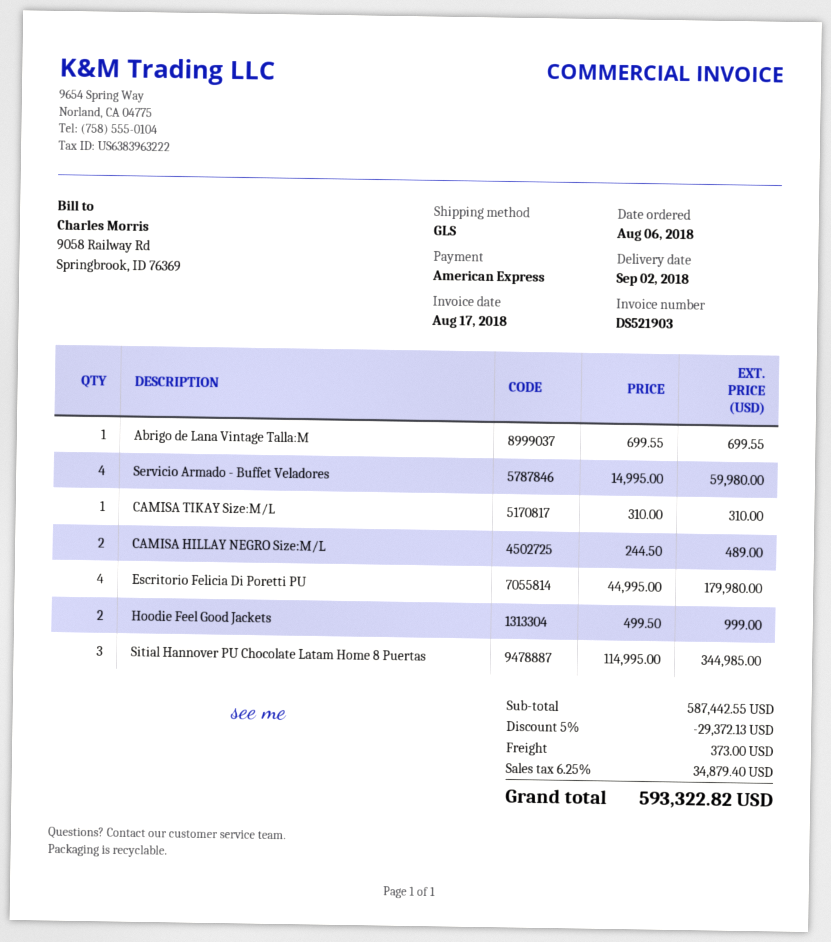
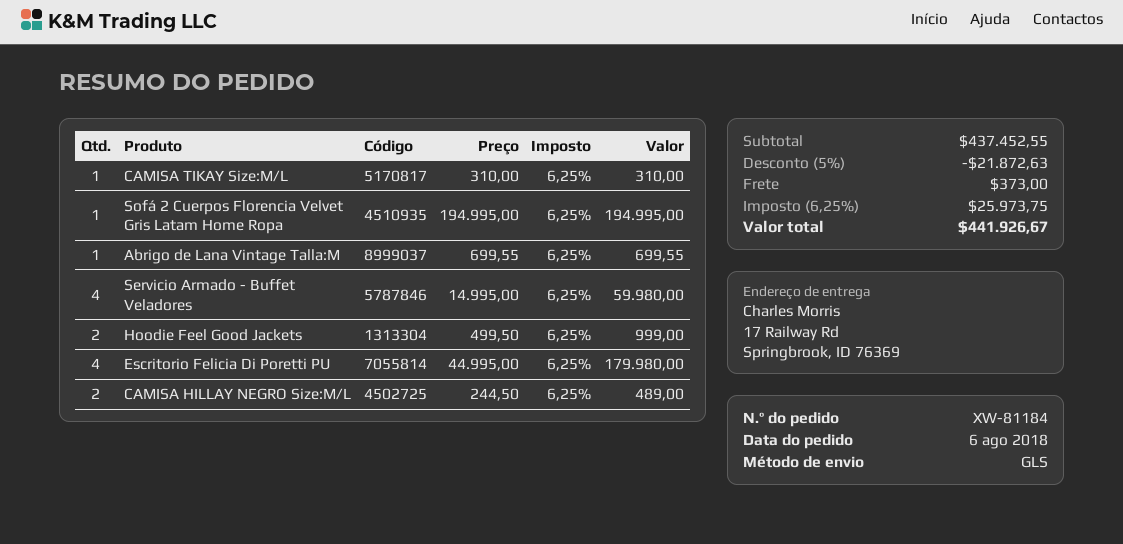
Sitial Hannover PU Chocolate Latam Home 8 Puertas: 3 x 114995.00 = 344985.00 -> none
Sofá 2 Cuerpos Florencia Velvet Gris Latam Home Ropa: none -> 1 x 194995.00 = 194995.00
subtotal: 587442.55 -> 437452.55
discount: 5% = 29372.13 -> 5% = 21872.63
tax: 6.25% = 34879.40 -> 6.25% = 25973.75
total: 593322.82 -> 441926.67

